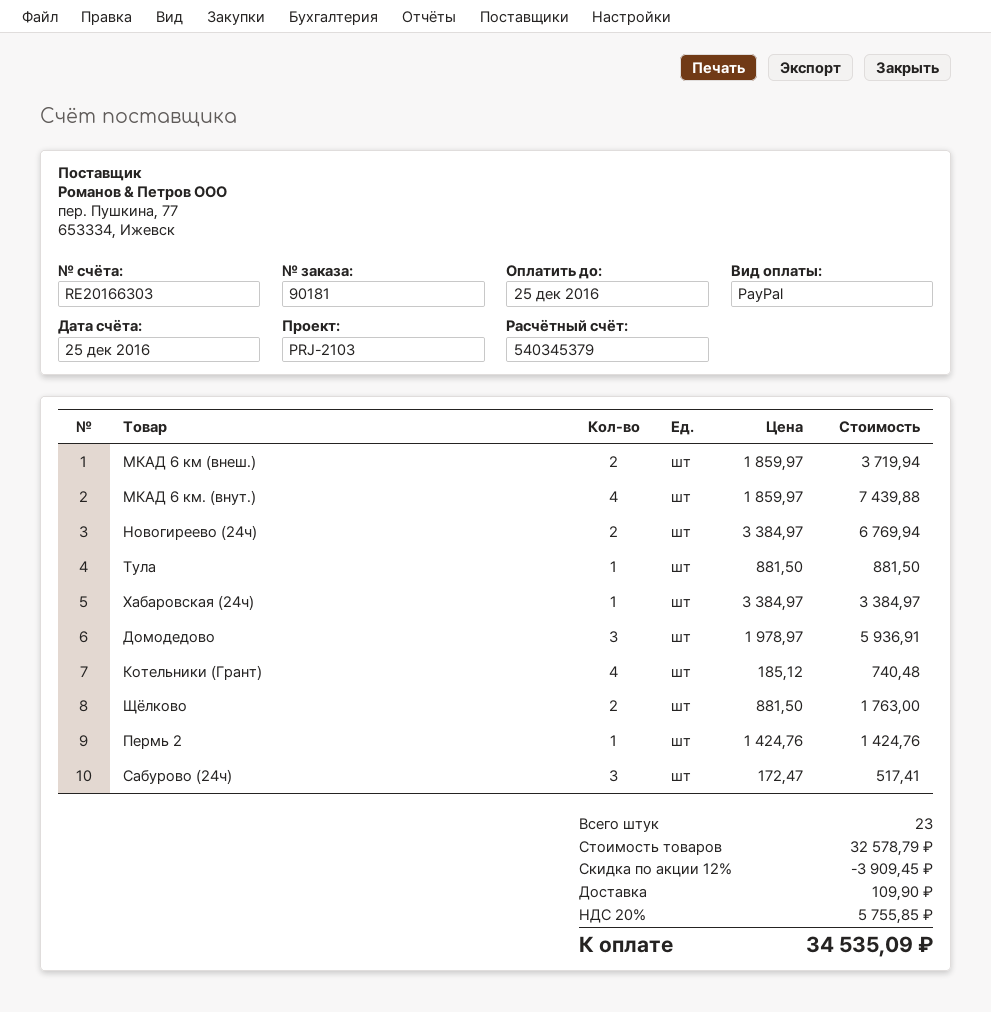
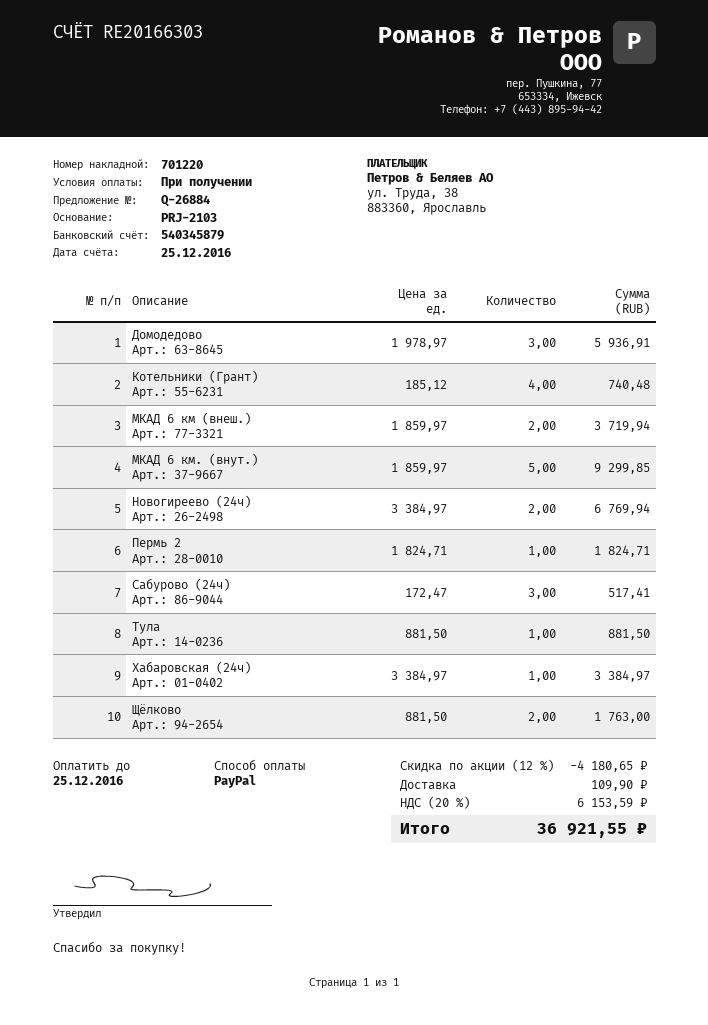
bank account: 540345379 -> 540345879
МКАД 6 км. (внут.): 4 x 1859.97 = 7439.88 -> 5 x 1859.97 = 9299.85
Пермь 2: 1 x 1424.76 = 1424.76 -> 1 x 1824.71 = 1824.71
discount: 12% = 3909.45 -> 12% = 4180.65
tax: 20% = 5755.85 -> 20% = 6153.59
total: 34535.09 -> 36921.55

